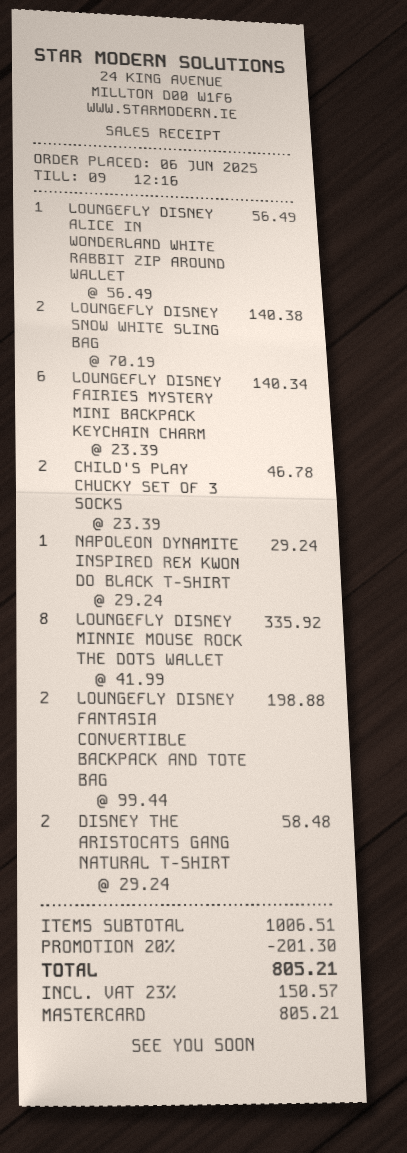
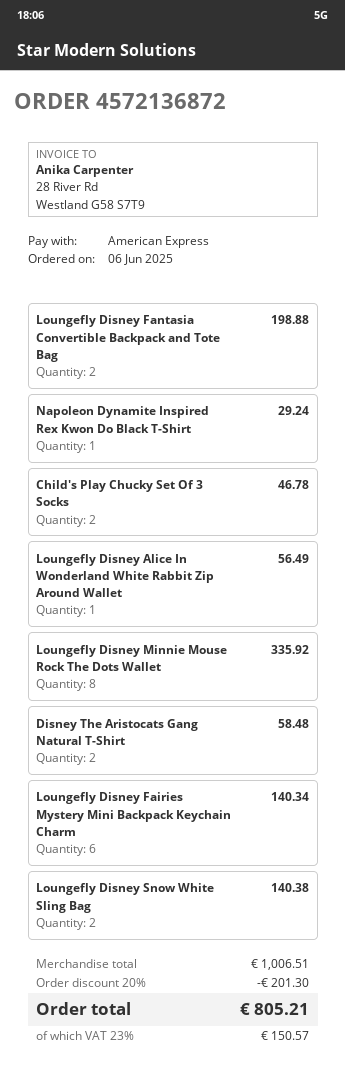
payment method: Mastercard -> American Express

